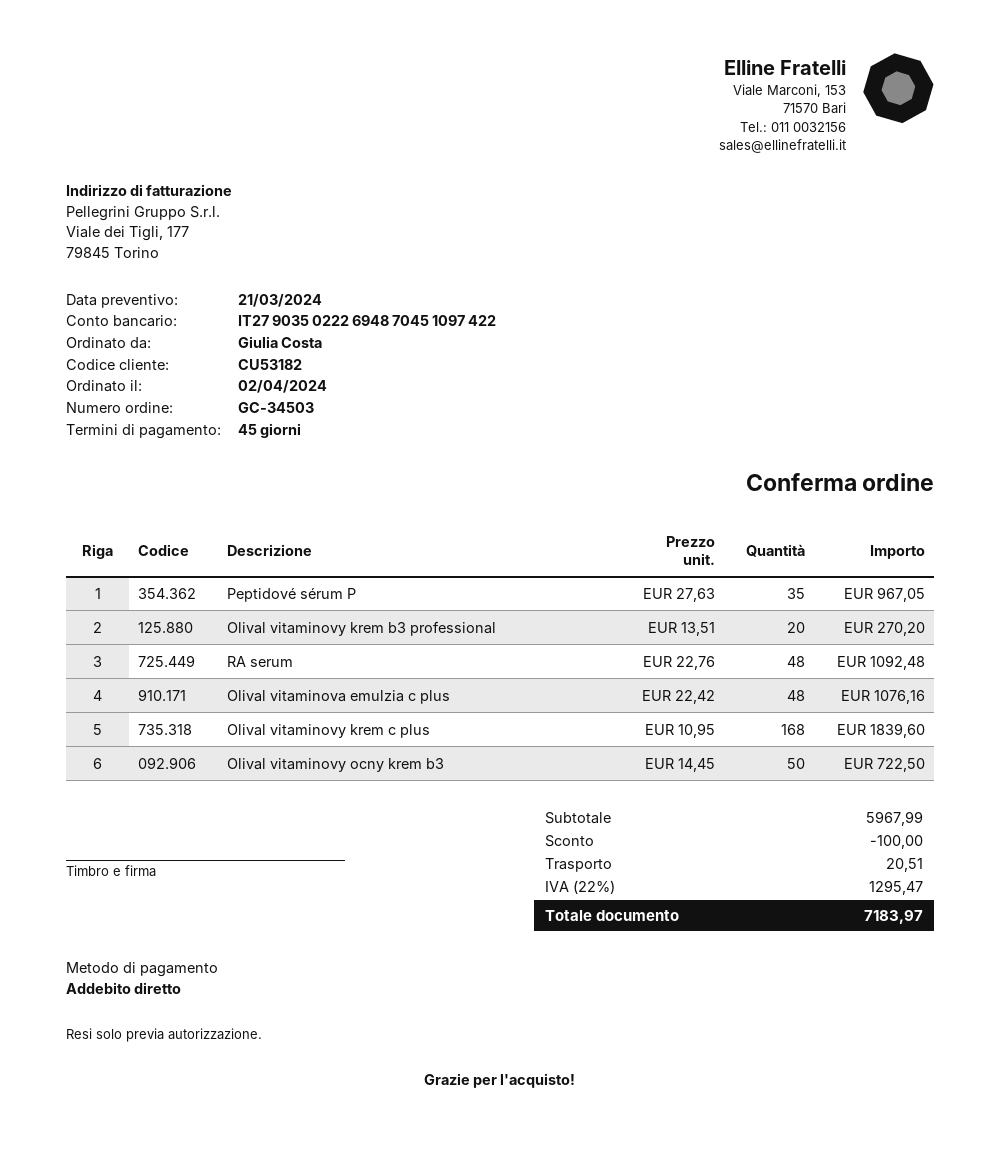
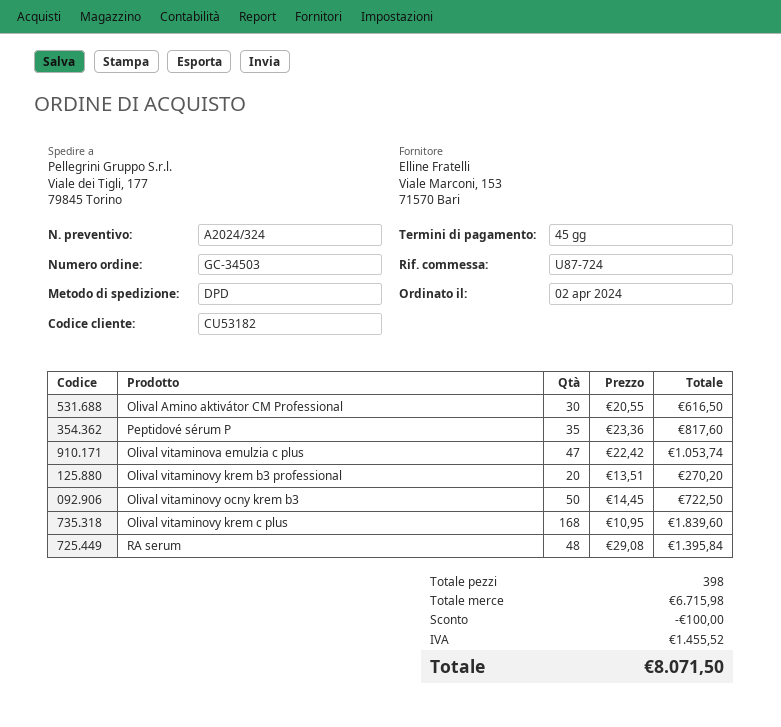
Peptidové sérum P: 35 x 27.63 = 967.05 -> 35 x 23.36 = 817.60
RA serum: 48 x 22.76 = 1092.48 -> 48 x 29.08 = 1395.84
Olival vitaminova emulzia c plus: 48 x 22.42 = 1076.16 -> 47 x 22.42 = 1053.74
Olival Amino aktivátor CM Professional: none -> 30 x 20.55 = 616.50
subtotal: 5967.99 -> 6715.98
shipping: 20.51 -> none
tax: 1295.47 -> 1455.52
total: 7183.97 -> 8071.50

